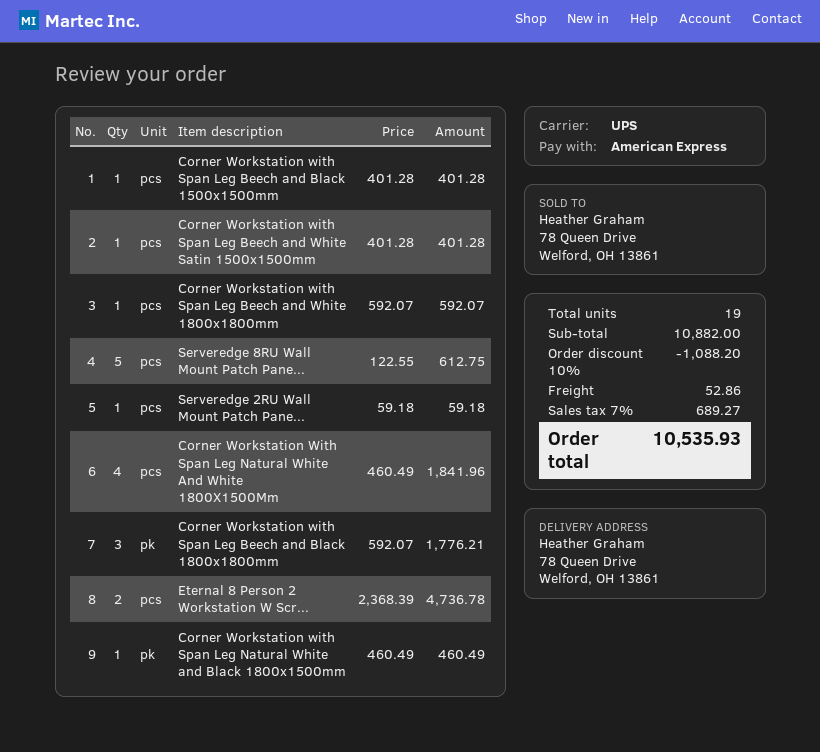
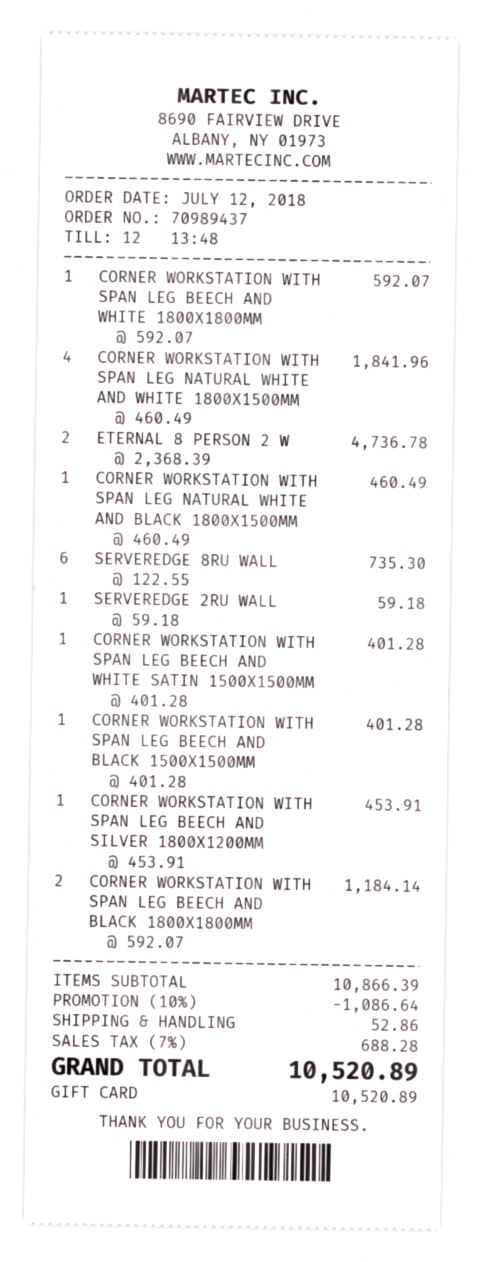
payment method: American Express -> gift card
Serveredge 8RU Wall Mount Patch Pane...: 5 x 122.55 = 612.75 -> 6 x 122.55 = 735.30
Corner Workstation with Span Leg Beech and Black 1800x1800mm: 3 x 592.07 = 1776.21 -> 2 x 592.07 = 1184.14
CORNER WORKSTATION WITH SPAN LEG BEECH AND SILVER 1800X1200MM: none -> 1 x 453.91 = 453.91
subtotal: 10882.00 -> 10866.39
discount: 10% = 1088.20 -> 10% = 1086.64
tax: 7% = 689.27 -> 7% = 688.28
total: 10535.93 -> 10520.89

